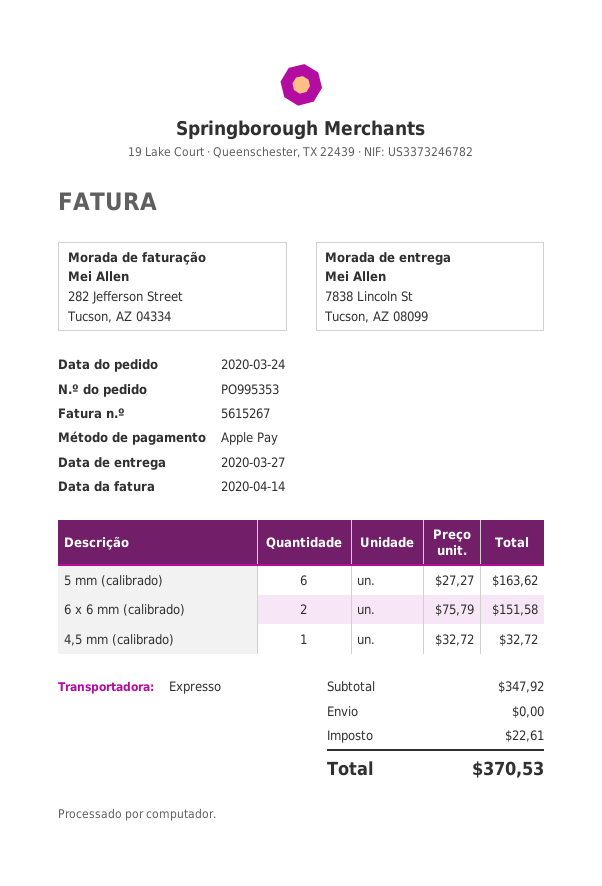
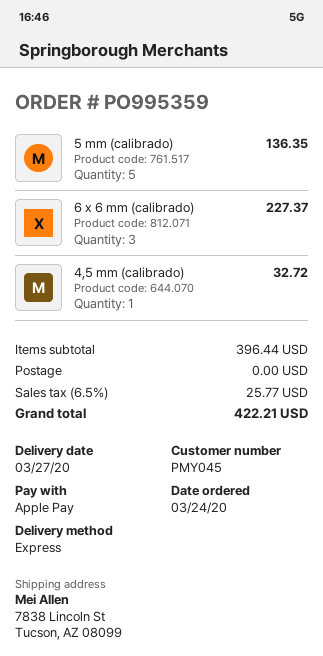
order number: PO995353 -> PO995359
5 mm (calibrado): 6 for 163.62 -> 5 for 136.35
6 x 6 mm (calibrado): 2 for 151.58 -> 3 for 227.37
subtotal: 347.92 -> 396.44
tax: 22.61 -> 25.77
total: 370.53 -> 422.21

